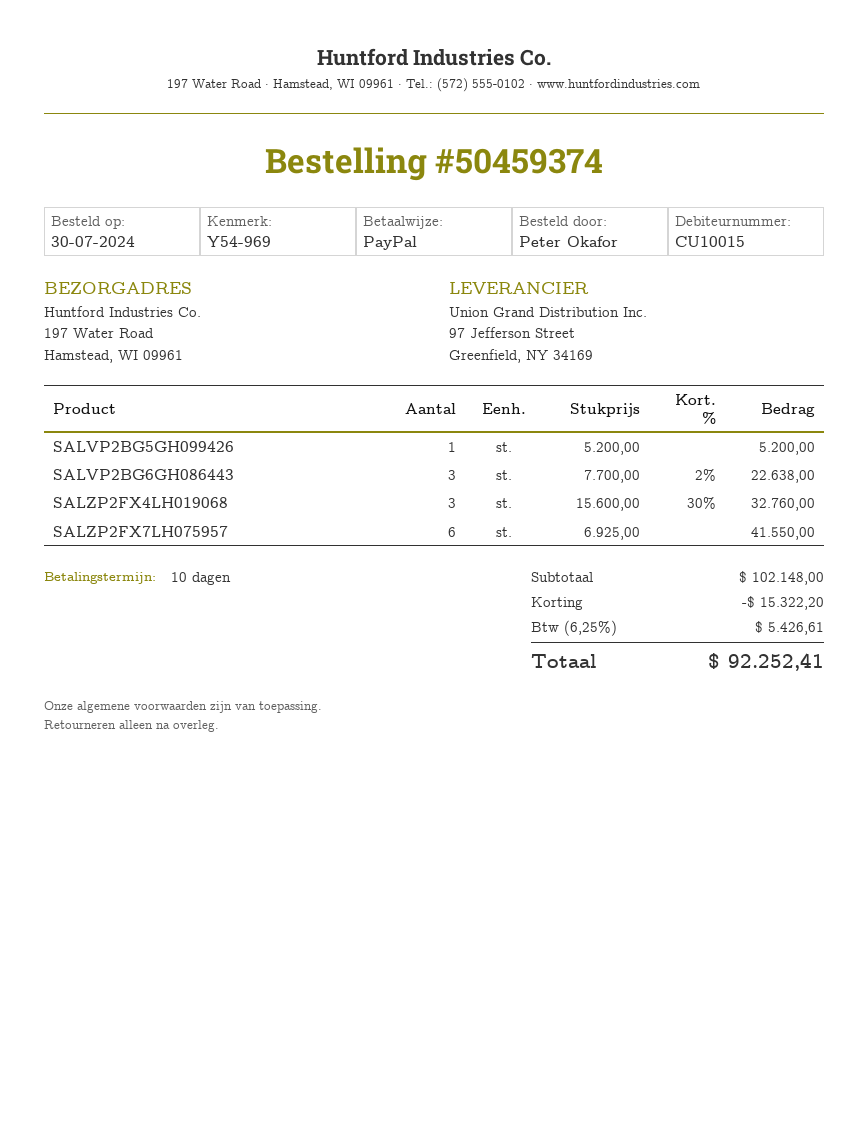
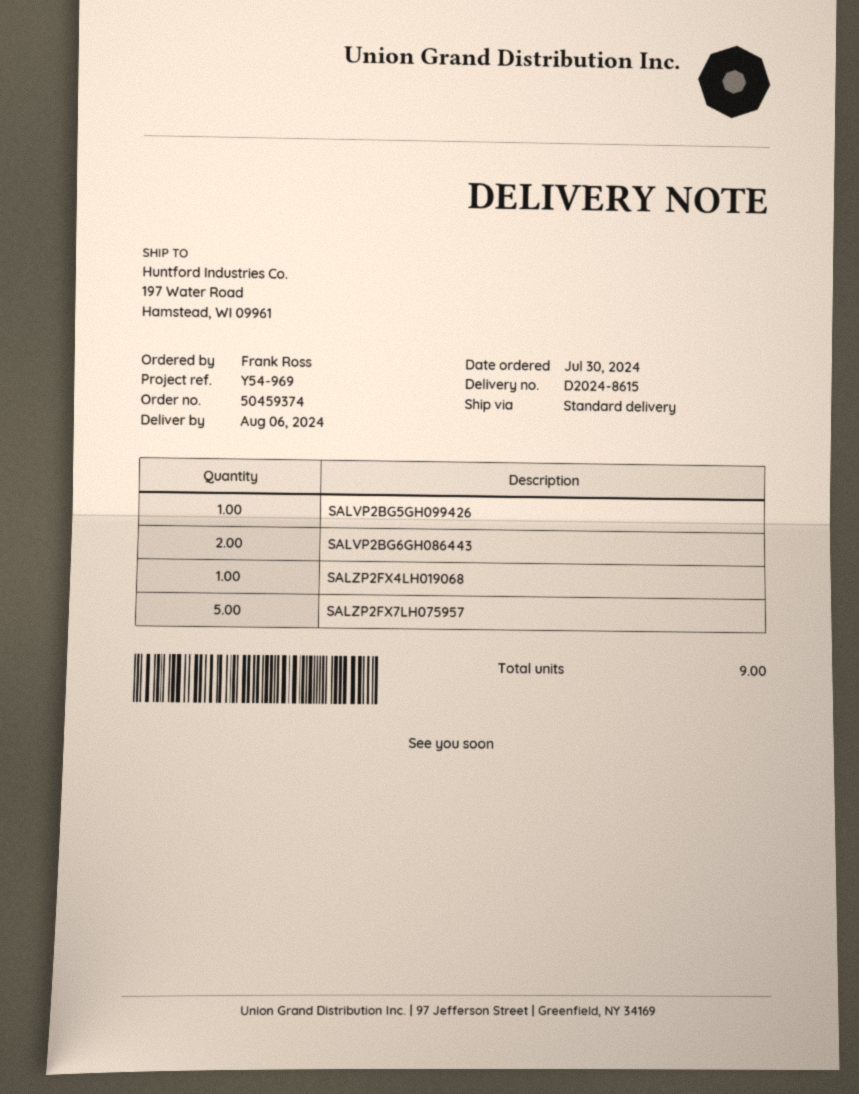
ordered by: Peter Okafor -> Frank Ross
SALVP2BG6GH086443: 3 -> 2
SALZP2FX4LH019068: 3 -> 1
SALZP2FX7LH075957: 6 -> 5

